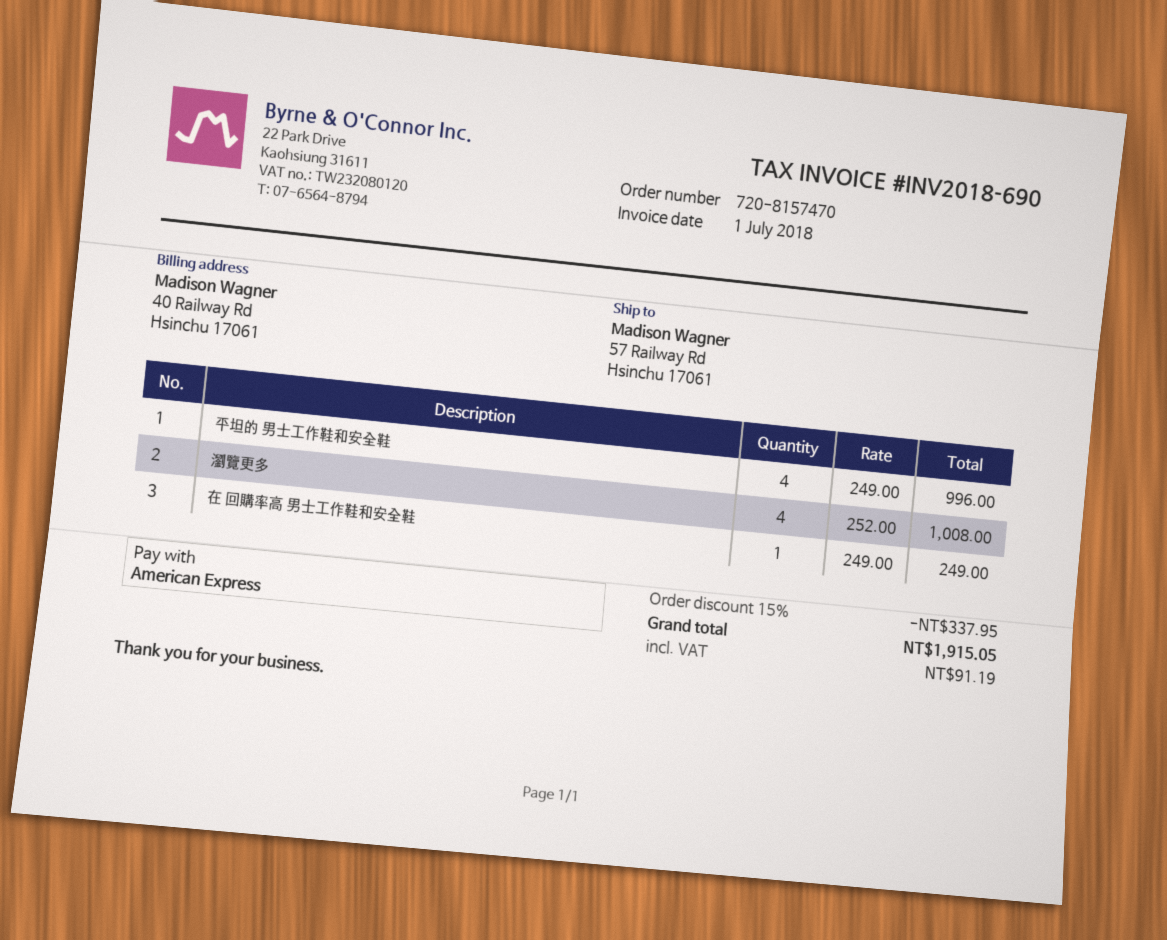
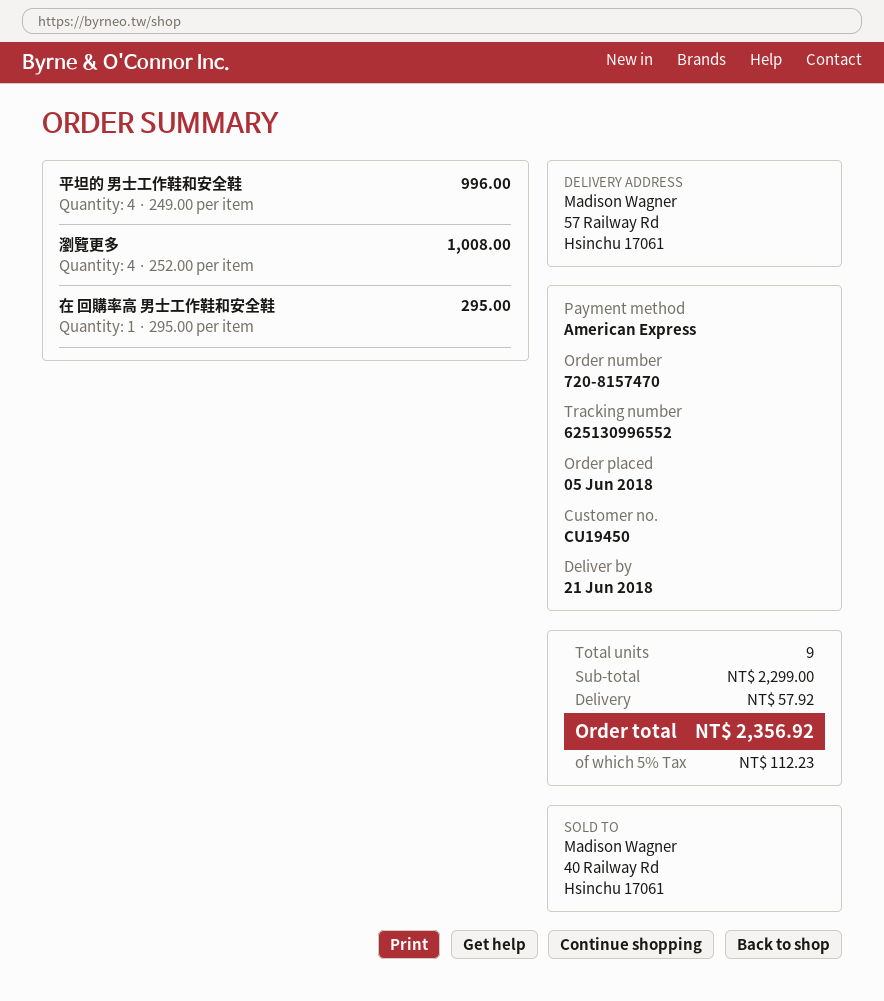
在 回購率高 男士工作鞋和安全鞋: 1 x 249.00 = 249.00 -> 1 x 295.00 = 295.00
discount: 15% = 337.95 -> none
shipping: none -> 57.92
tax: 91.19 -> 112.23
total: 1915.05 -> 2356.92

